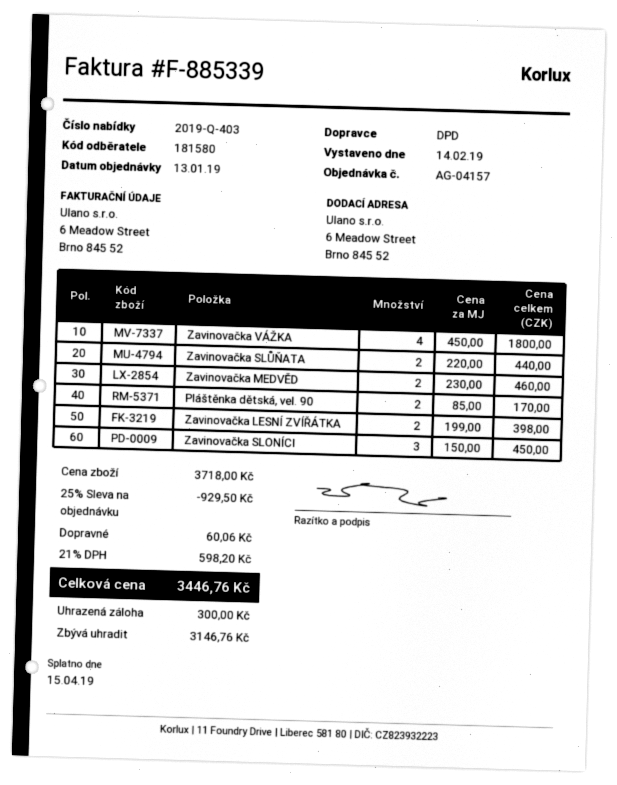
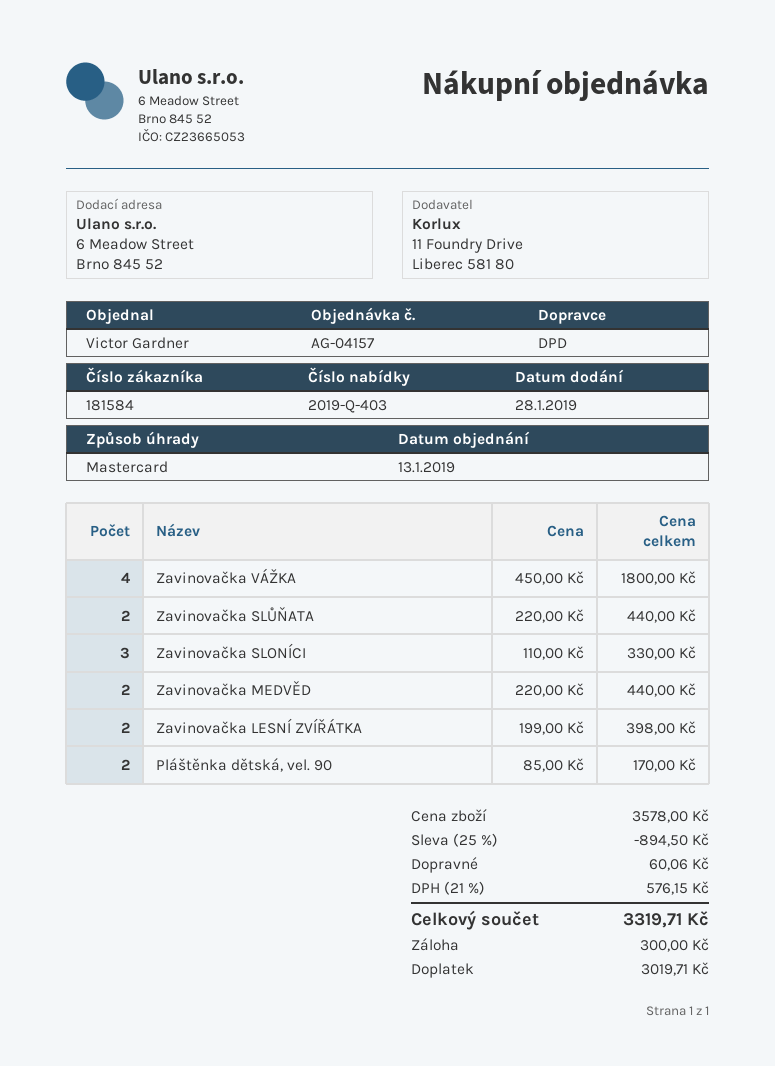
customer number: 181580 -> 181584
Zavinovačka MEDVĚD: 2 x 230.00 = 460.00 -> 2 x 220.00 = 440.00
Zavinovačka SLONÍCI: 3 x 150.00 = 450.00 -> 3 x 110.00 = 330.00
subtotal: 3718.00 -> 3578.00
discount: 25% = 929.50 -> 25% = 894.50
tax: 21% = 598.20 -> 21% = 576.15
total: 3446.76 -> 3319.71
balance: 3146.76 -> 3019.71

